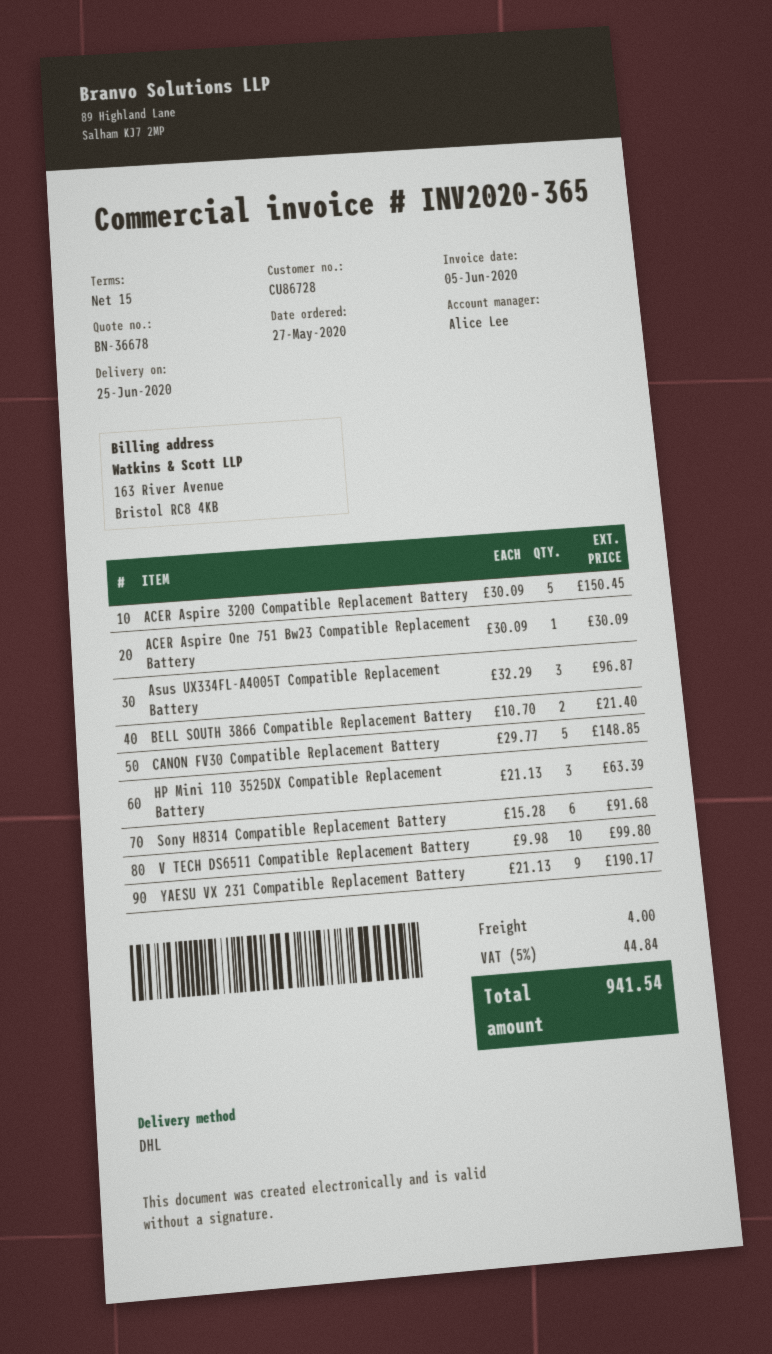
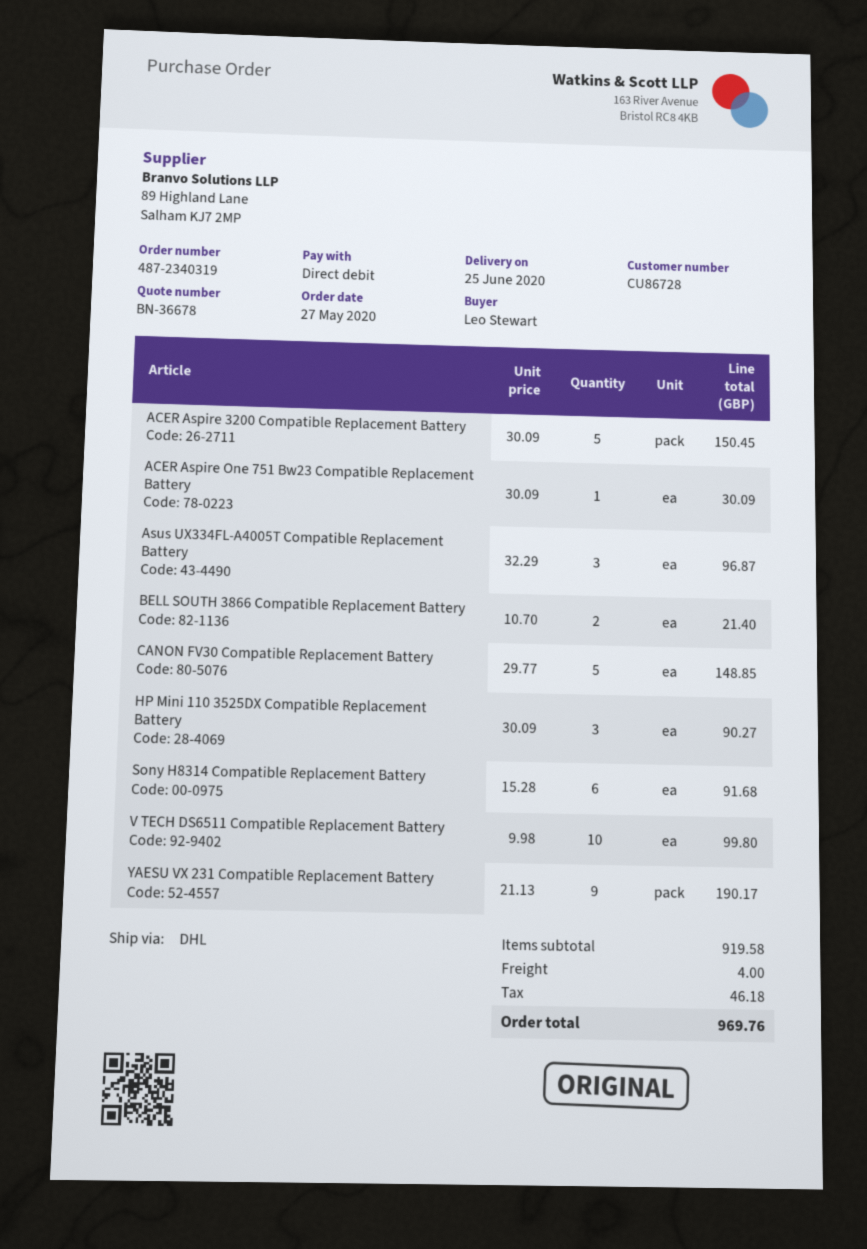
HP Mini 110 3525DX Compatible Replacement Battery: 3 x 21.13 = 63.39 -> 3 x 30.09 = 90.27
tax: 44.84 -> 46.18
total: 941.54 -> 969.76

